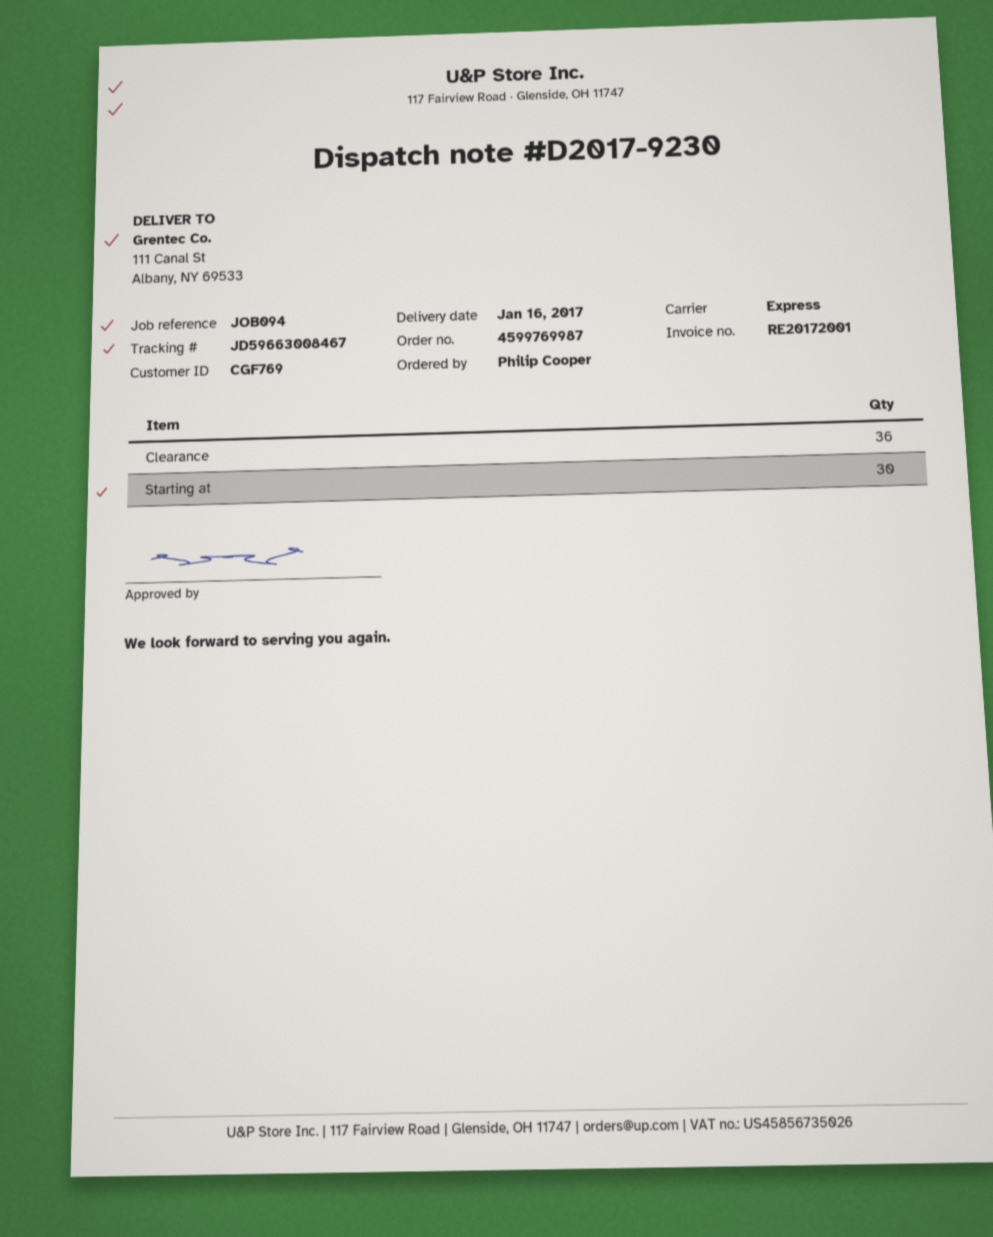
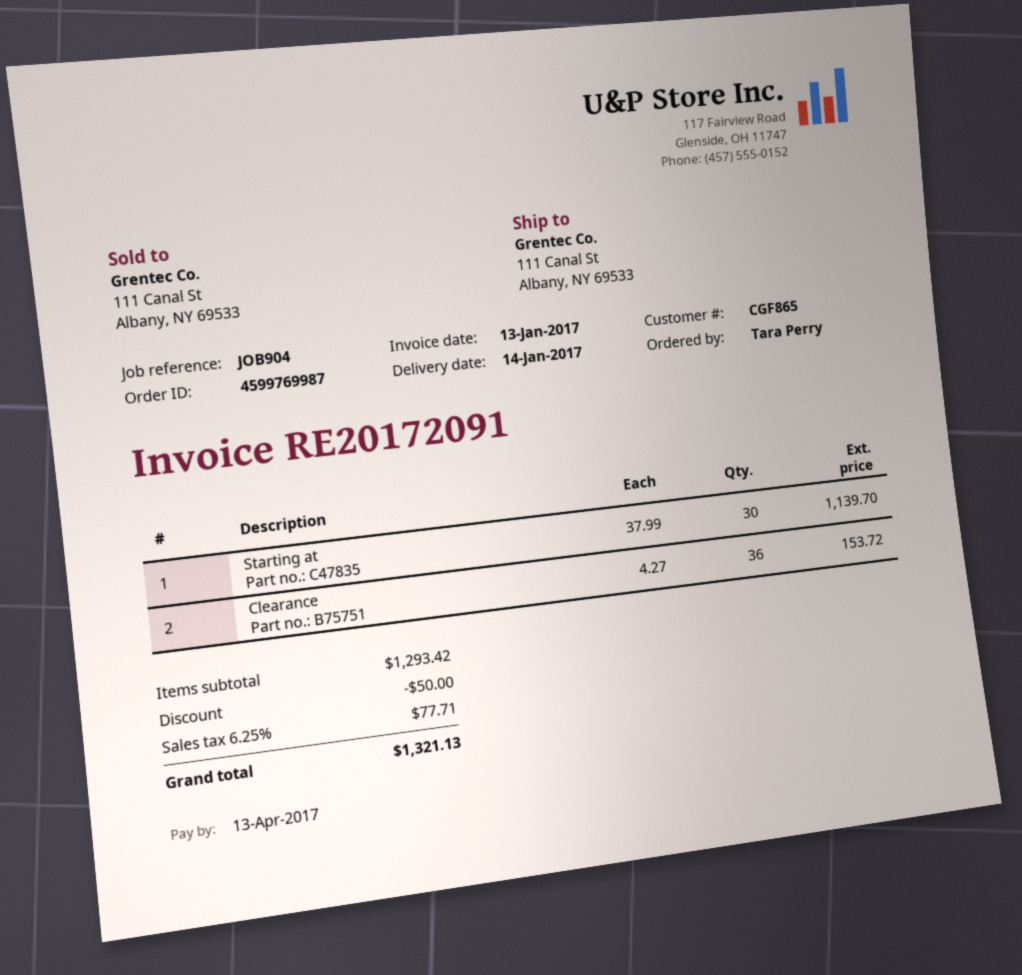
delivery date: 2017-01-16 -> 2017-01-14
invoice number: RE20172001 -> RE20172091
customer number: CGF769 -> CGF865
reference: JOB094 -> JOB904
ordered by: Philip Cooper -> Tara Perry

